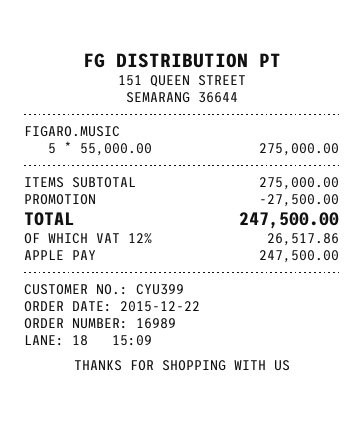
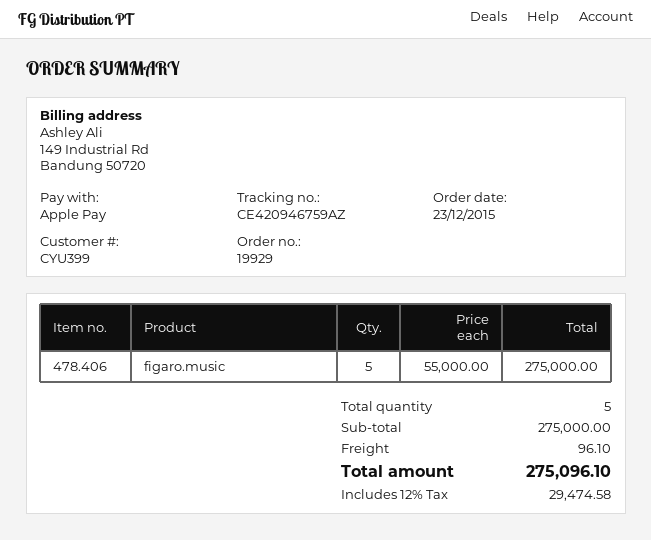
order number: 16989 -> 19929
order date: 2015-12-22 -> 2015-12-23
discount: 27500.00 -> none
shipping: none -> 96.10
tax: 12% = 26517.86 -> 12% = 29474.58
total: 247500.00 -> 275096.10

